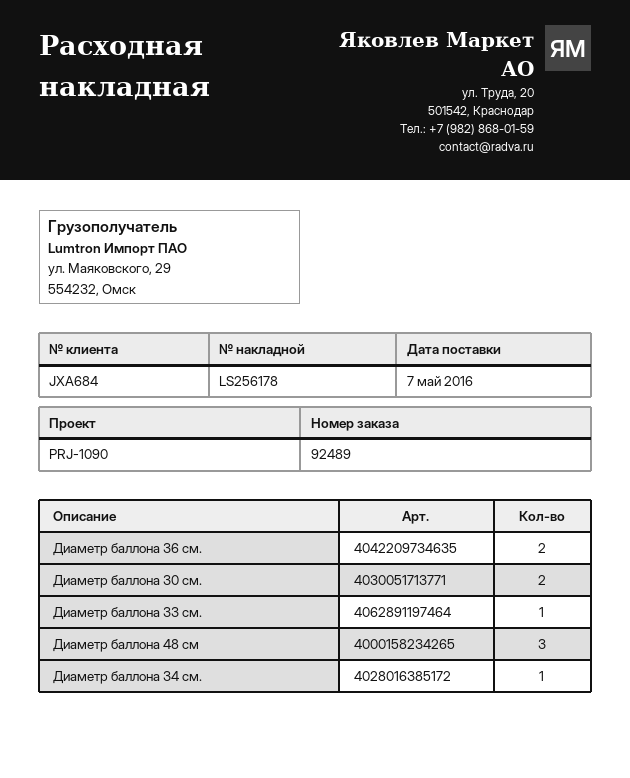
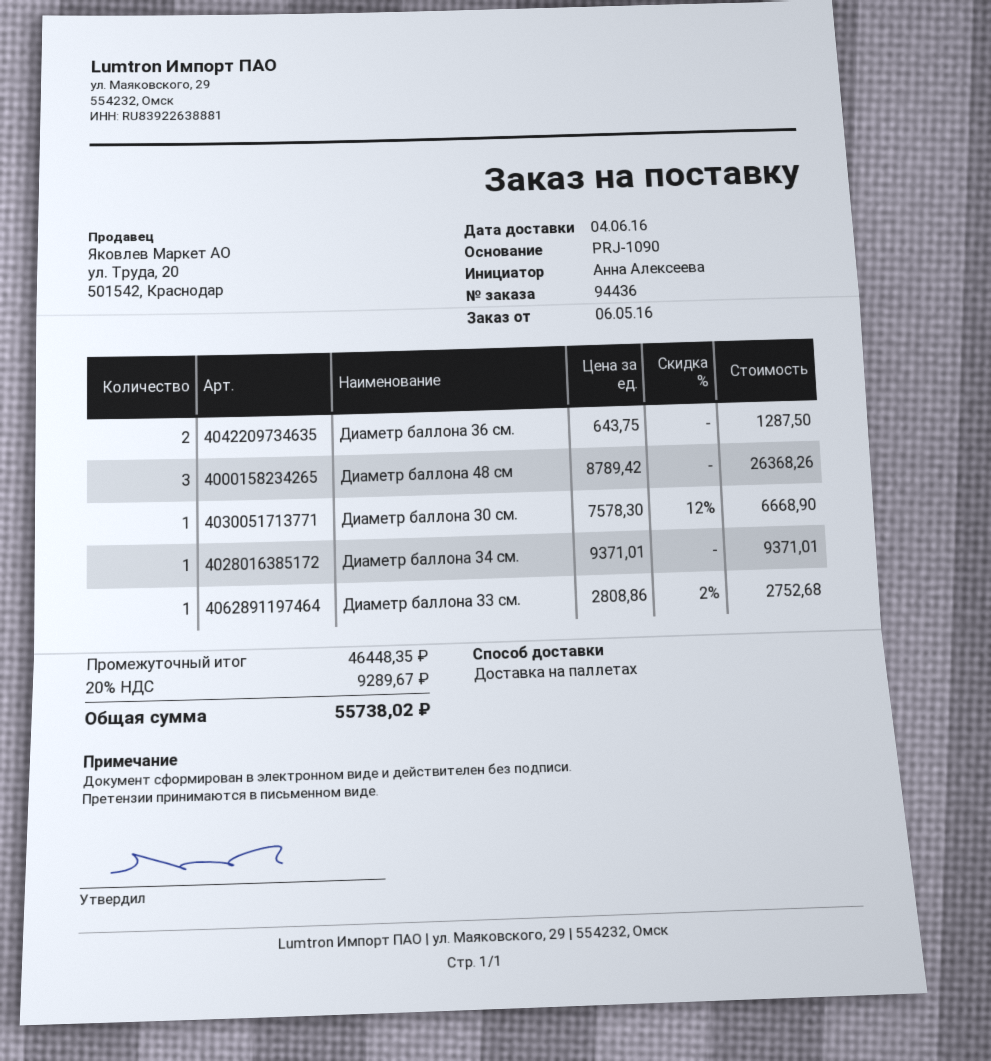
order number: 92489 -> 94436
delivery date: 2016-05-07 -> 2016-06-04
Диаметр баллона 30 см.: 2 -> 1

